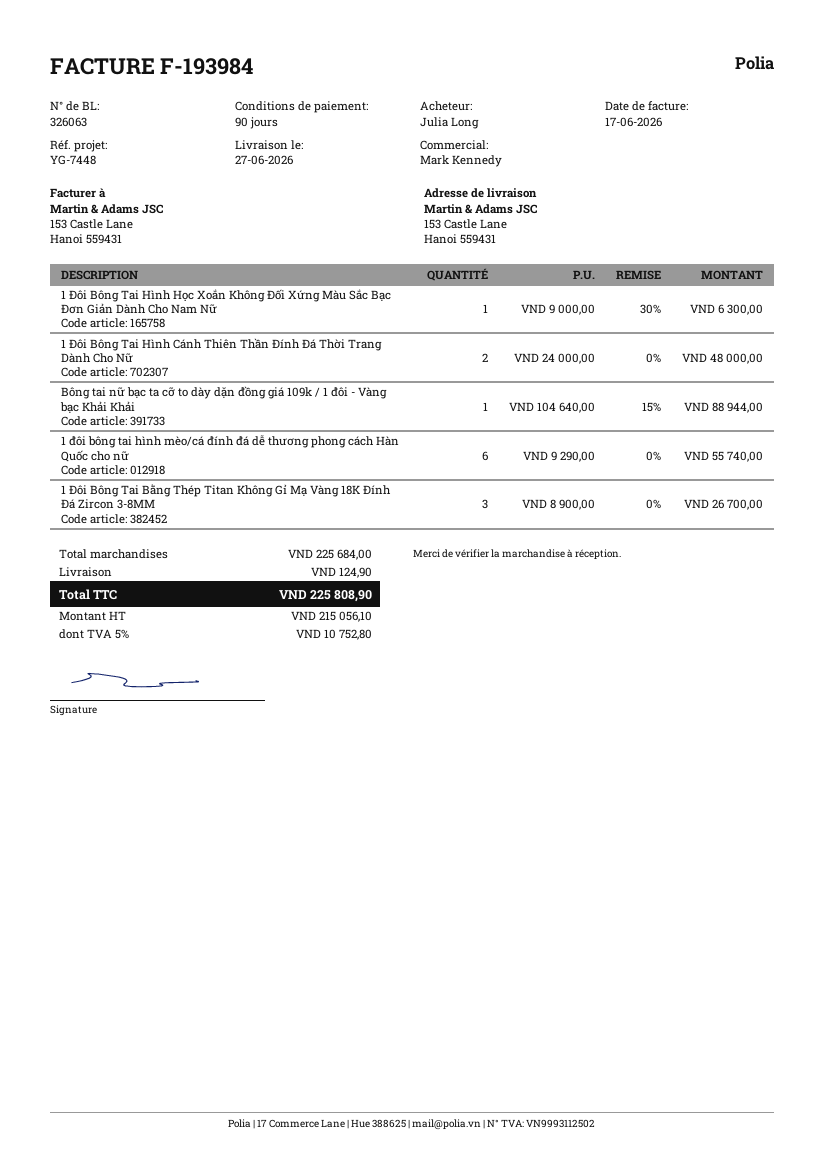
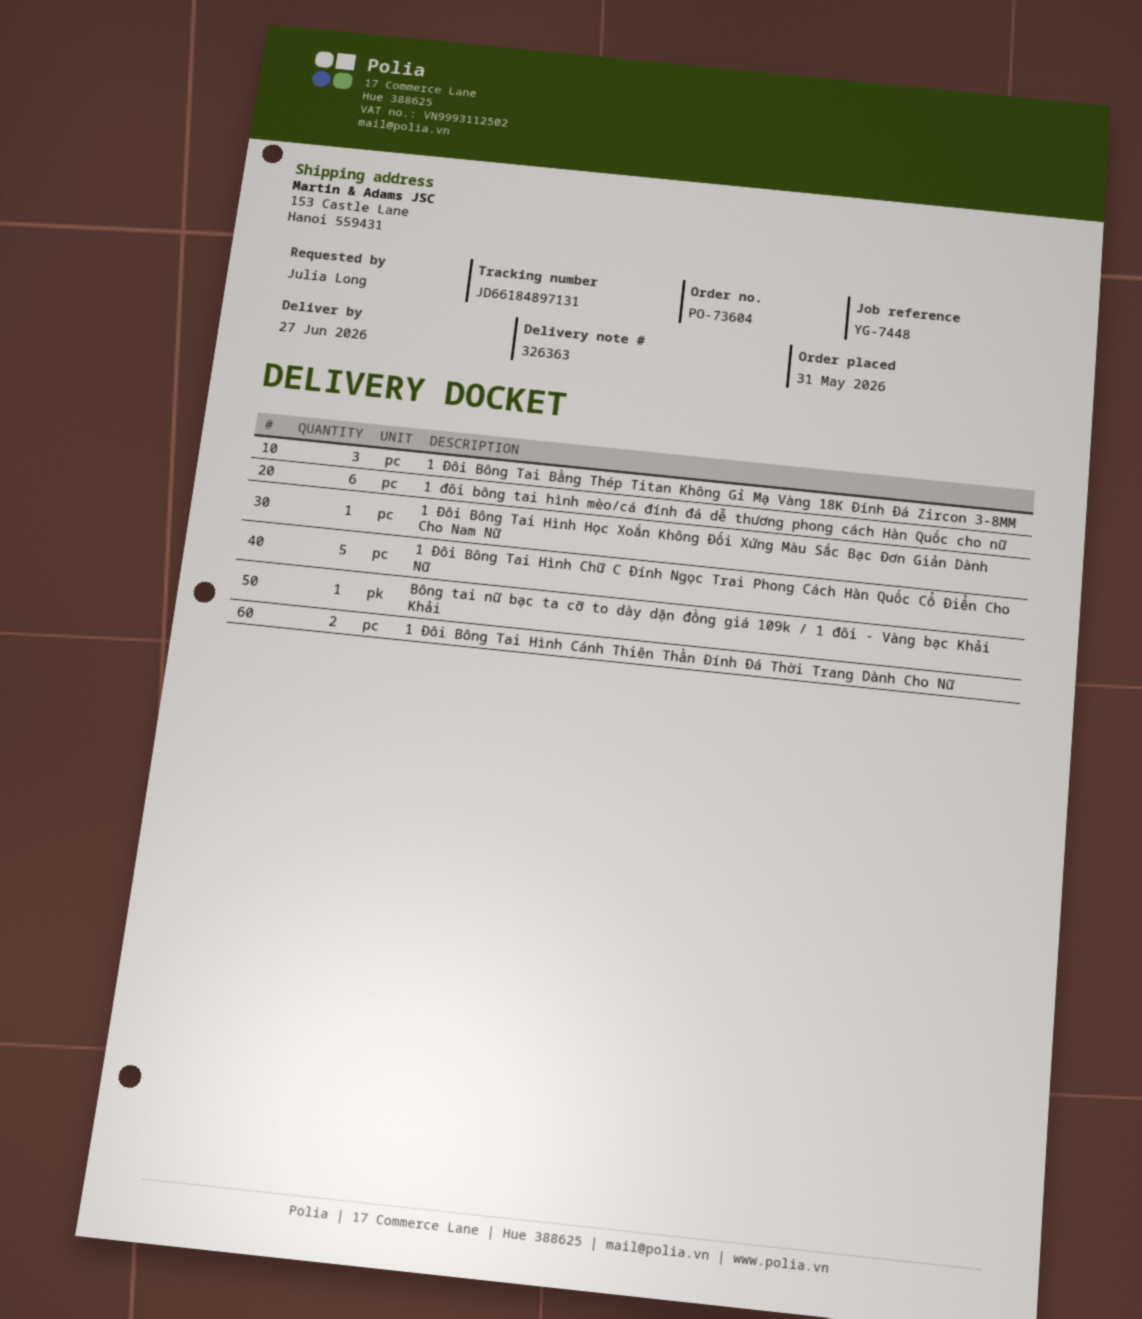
delivery note number: 326063 -> 326363
1 Đôi Bông Tai Hình Chữ C Đính Ngọc Trai Phong Cách Hàn Quốc Cổ Điển Cho Nữ: none -> 5

